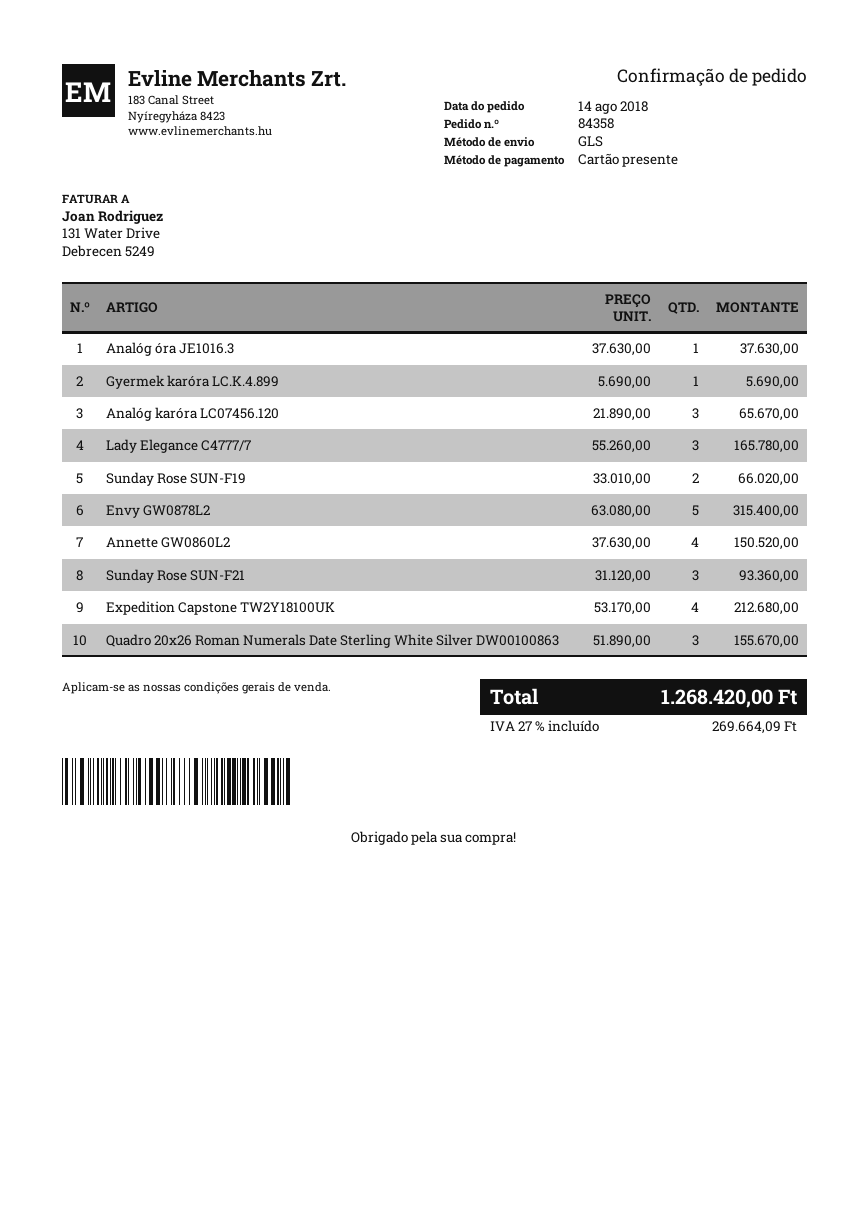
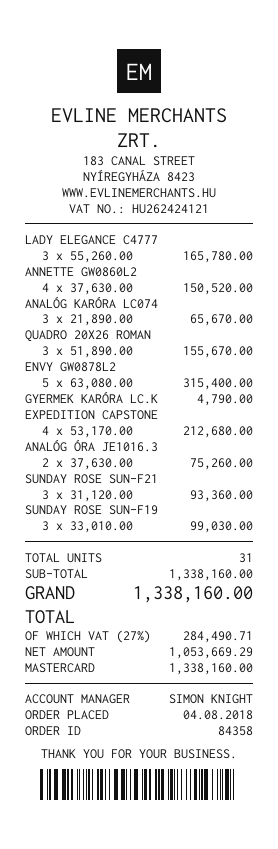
order date: 2018-08-14 -> 2018-08-04
payment method: gift card -> Mastercard
Analóg óra JE1016.3: 1 x 37630.00 = 37630.00 -> 2 x 37630.00 = 75260.00
Gyermek karóra LC.K.4.899: 1 x 5690.00 = 5690.00 -> 1 x 4790.00 = 4790.00
Sunday Rose SUN-F19: 2 x 33010.00 = 66020.00 -> 3 x 33010.00 = 99030.00
tax: 27% = 269664.09 -> 27% = 284490.71
total: 1268420.00 -> 1338160.00

